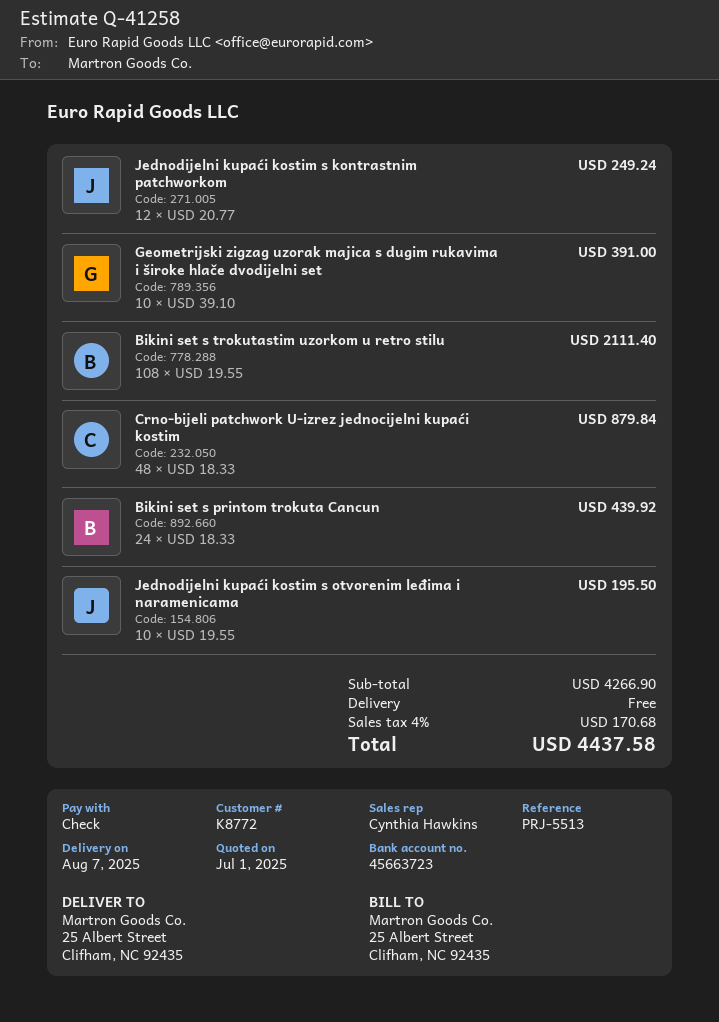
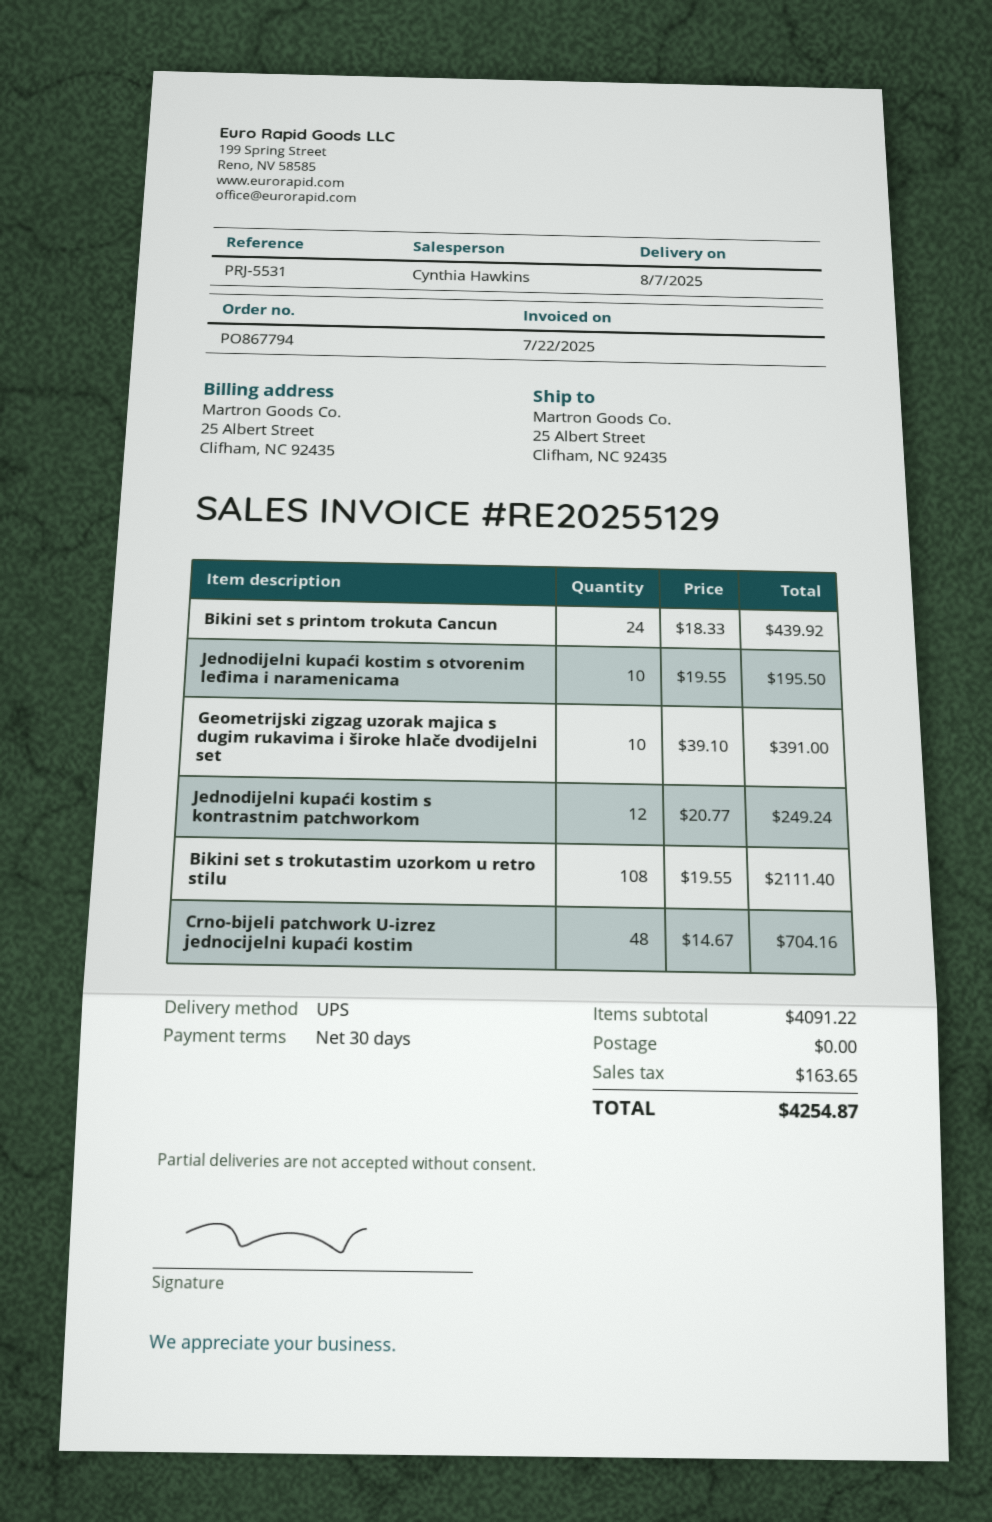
reference: PRJ-5513 -> PRJ-5531
Crno-bijeli patchwork U-izrez jednocijelni kupaći kostim: 48 x 18.33 = 879.84 -> 48 x 14.67 = 704.16
subtotal: 4266.90 -> 4091.22
tax: 170.68 -> 163.65
total: 4437.58 -> 4254.87

